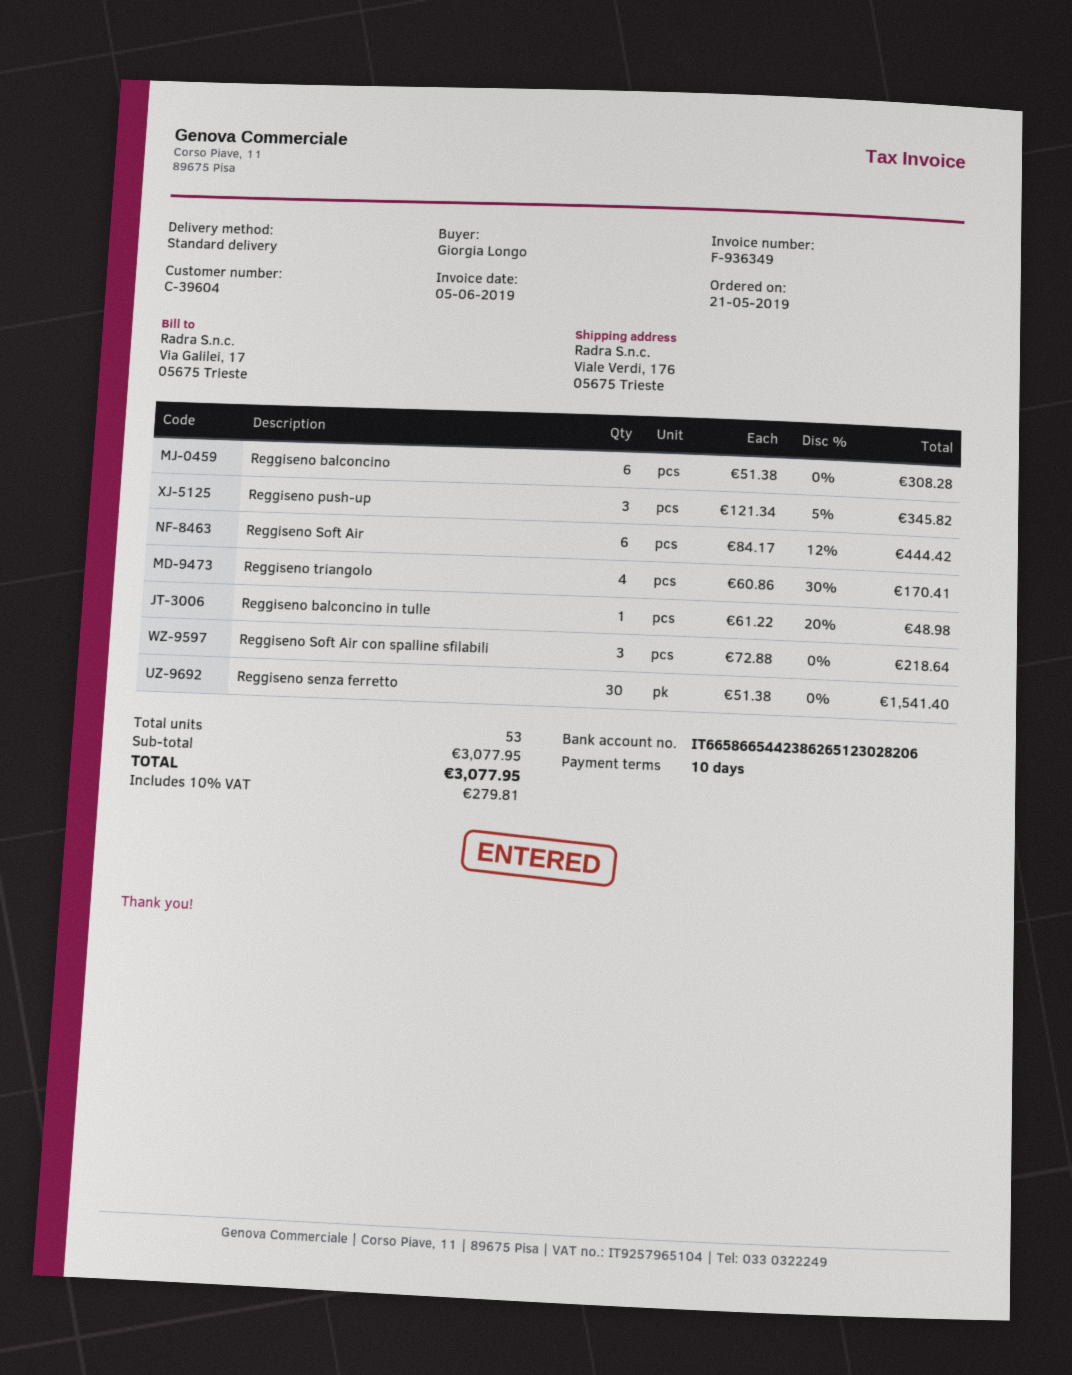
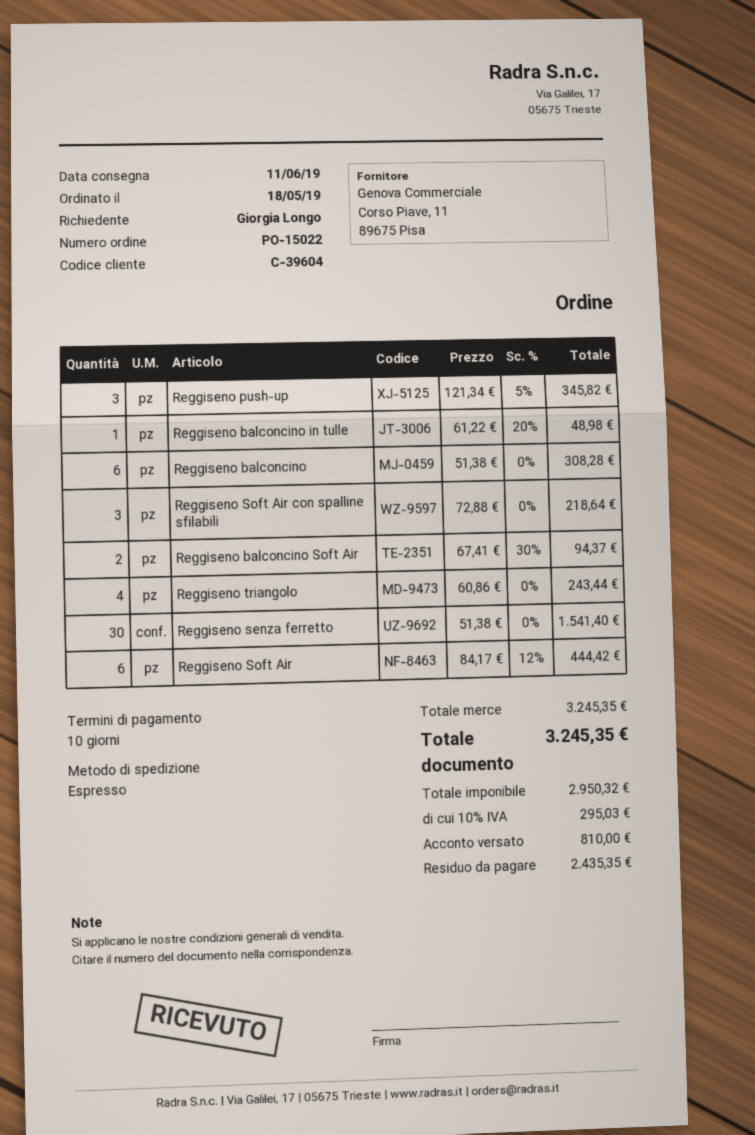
order date: 2019-05-21 -> 2019-05-18
shipping method: standard -> express
Reggiseno triangolo: 4 x 60.86 - 30% = 170.41 -> 4 x 60.86 = 243.44
Reggiseno balconcino Soft Air: none -> 2 x 67.41 - 30% = 94.37
subtotal: 3077.95 -> 3245.35
tax: 10% = 279.81 -> 10% = 295.03
total: 3077.95 -> 3245.35

